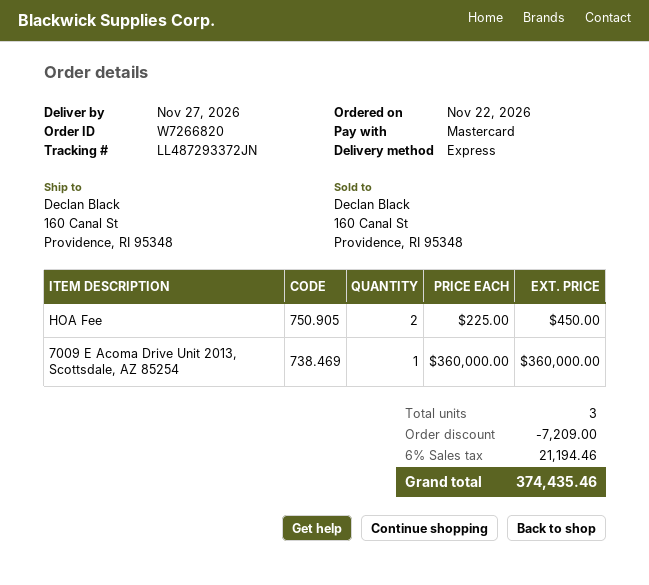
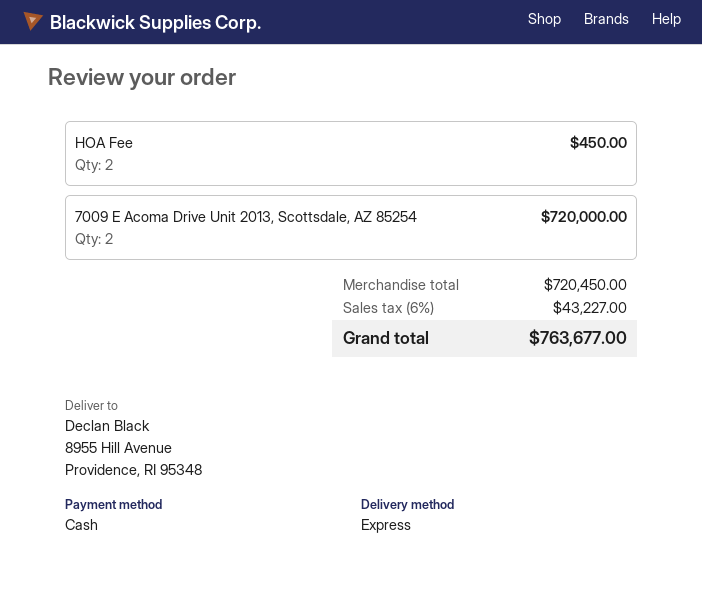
payment method: Mastercard -> cash
ship to: 160 Canal St, Providence, RI 95348 -> 8955 Hill Avenue, Providence, RI 95348
7009 E Acoma Drive Unit 2013, Scottsdale, AZ 85254: 1 for 360000.00 -> 2 for 720000.00
discount: 7209.00 -> none
tax: 6% = 21194.46 -> 6% = 43227.00
total: 374435.46 -> 763677.00

